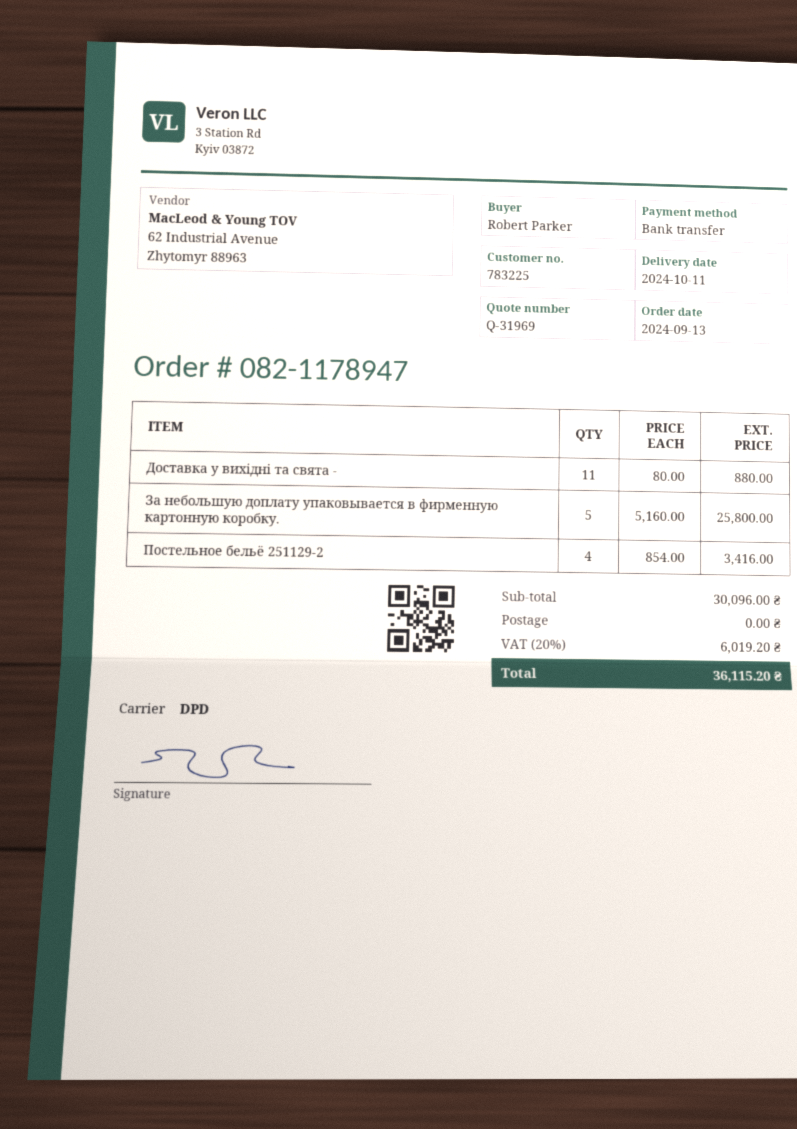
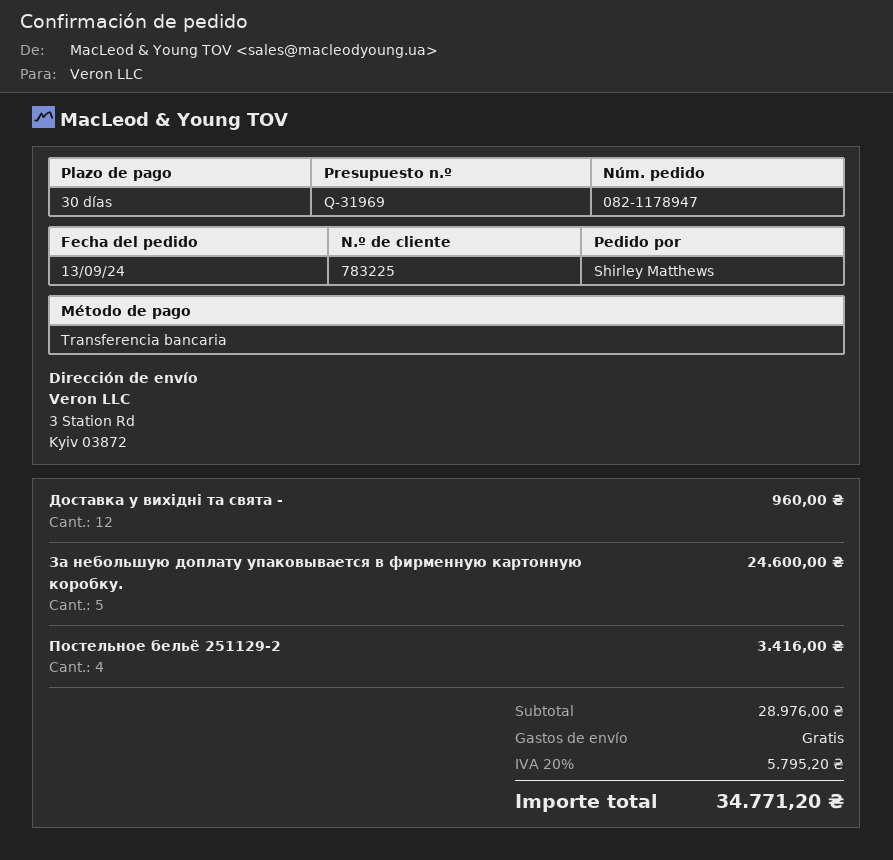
ordered by: Robert Parker -> Shirley Matthews
Доставка у вихідні та свята -: 11 for 880.00 -> 12 for 960.00
За небольшую доплату упаковывается в фирменную картонную коробку.: 5 for 25800.00 -> 5 for 24600.00
subtotal: 30096.00 -> 28976.00
tax: 20% = 6019.20 -> 20% = 5795.20
total: 36115.20 -> 34771.20

